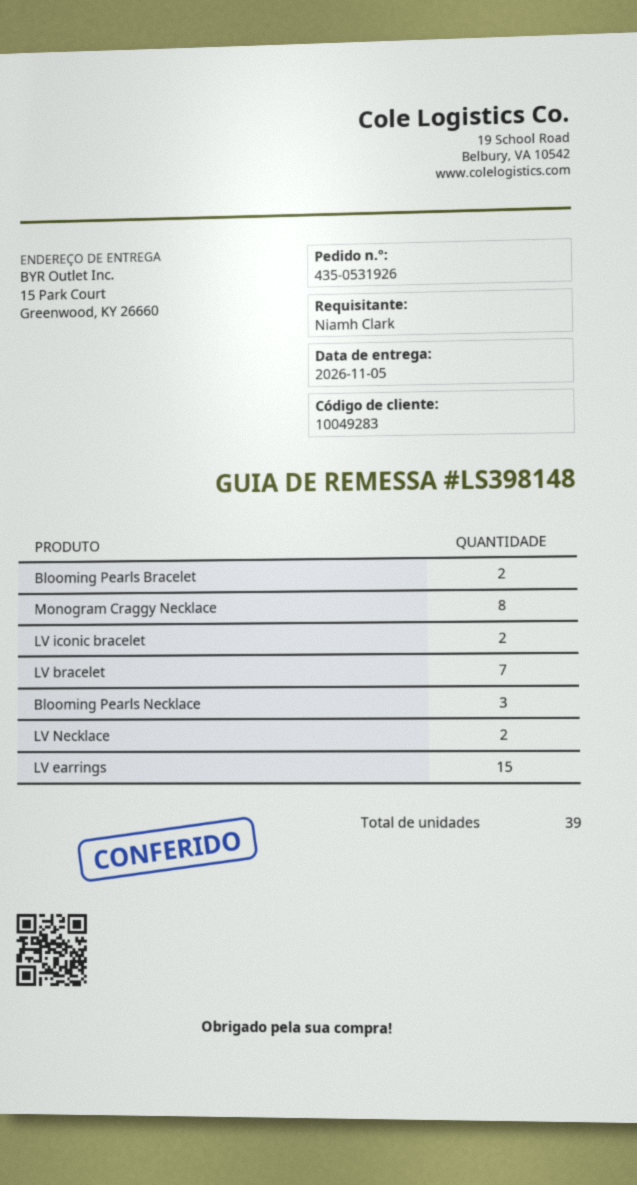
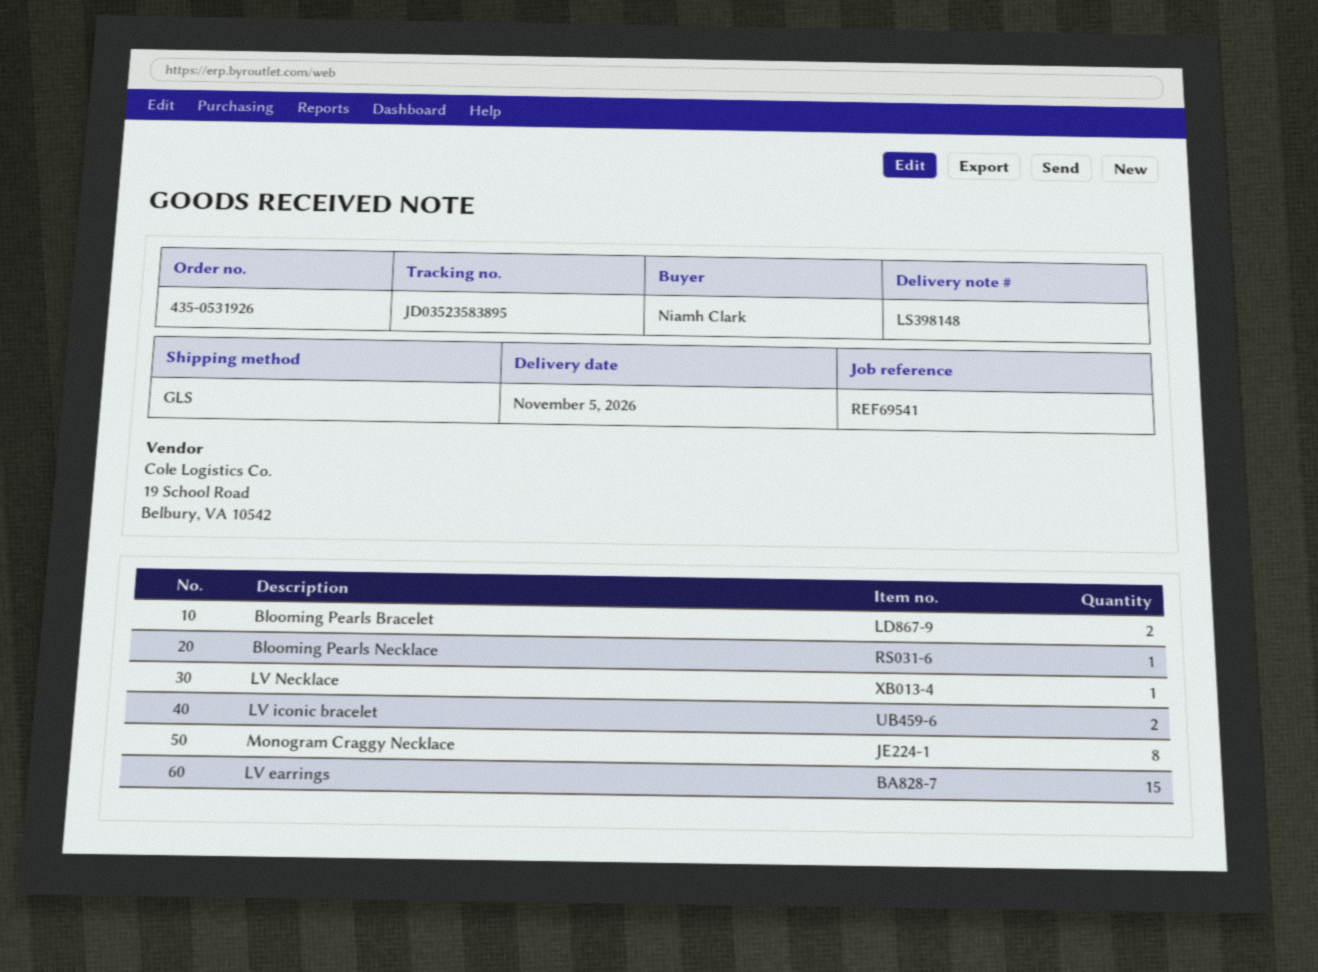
LV bracelet: 7 -> none
Blooming Pearls Necklace: 3 -> 1
LV Necklace: 2 -> 1

